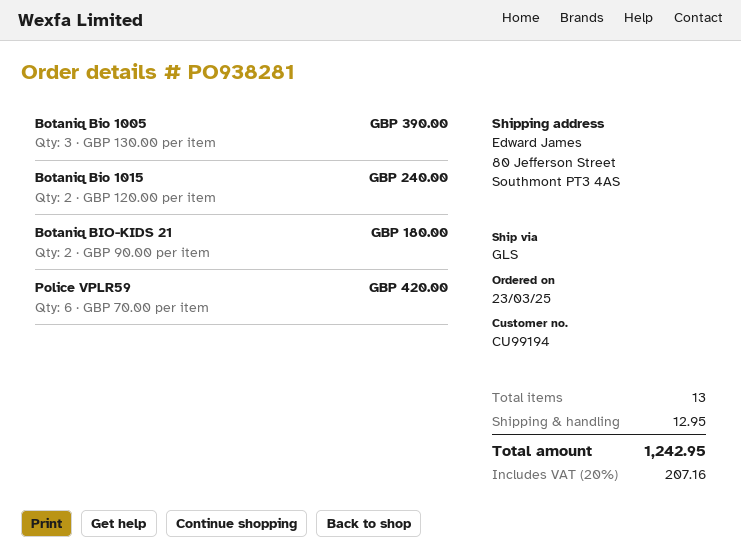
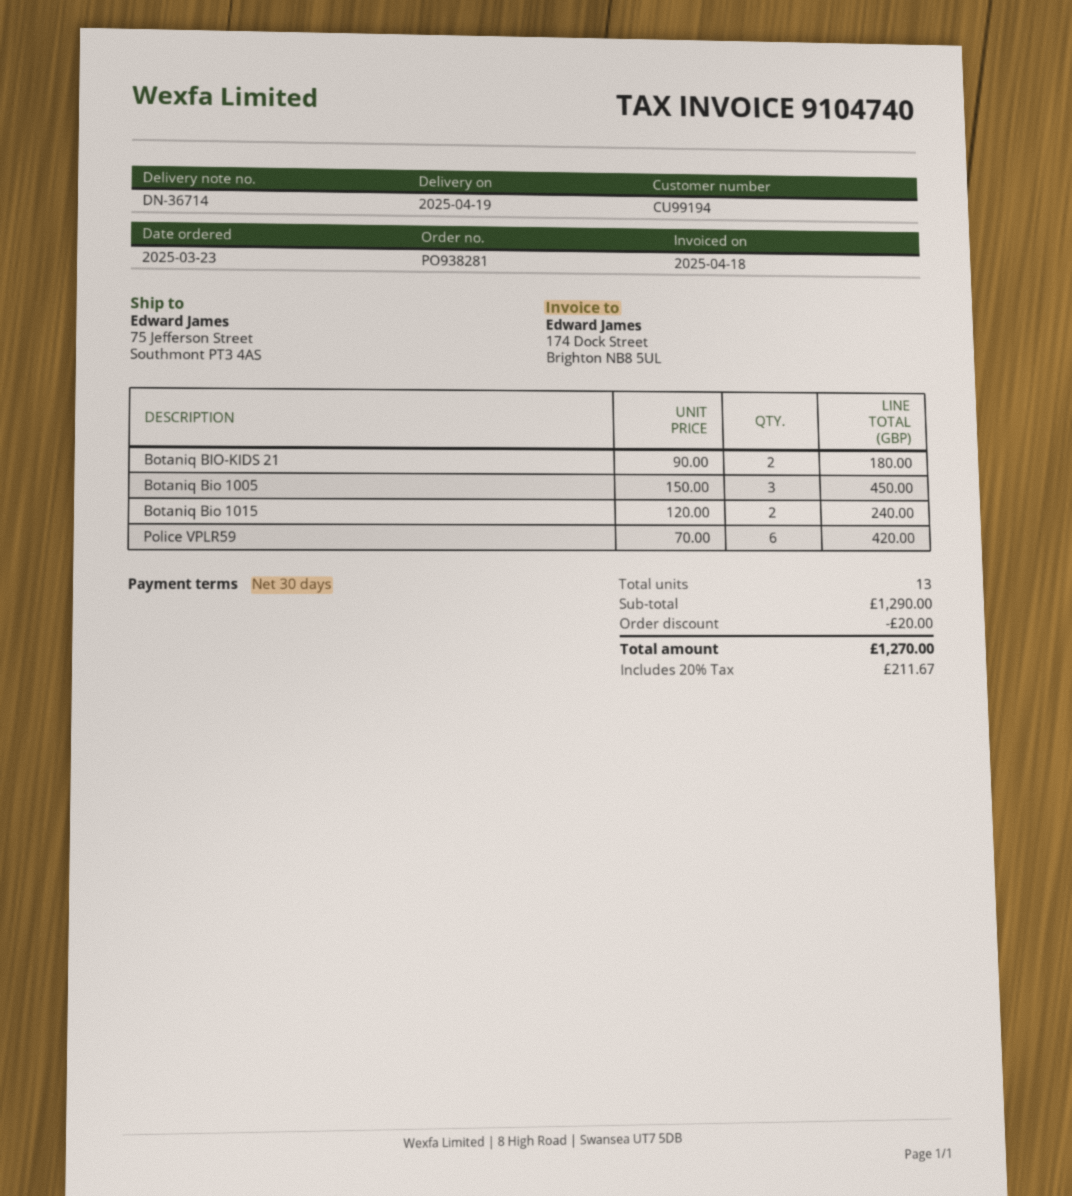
ship to: 80 Jefferson Street, Southmont PT3 4AS -> 75 Jefferson Street, Southmont PT3 4AS
Botaniq Bio 1005: 3 x 130.00 = 390.00 -> 3 x 150.00 = 450.00
discount: none -> 20.00
shipping: 12.95 -> none
tax: 20% = 207.16 -> 20% = 211.67
total: 1242.95 -> 1270.00

